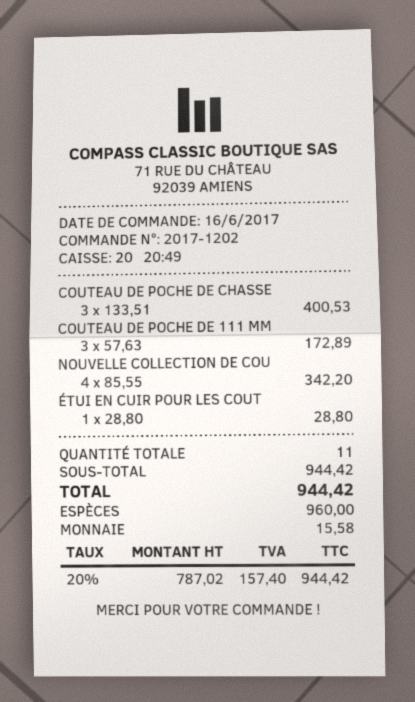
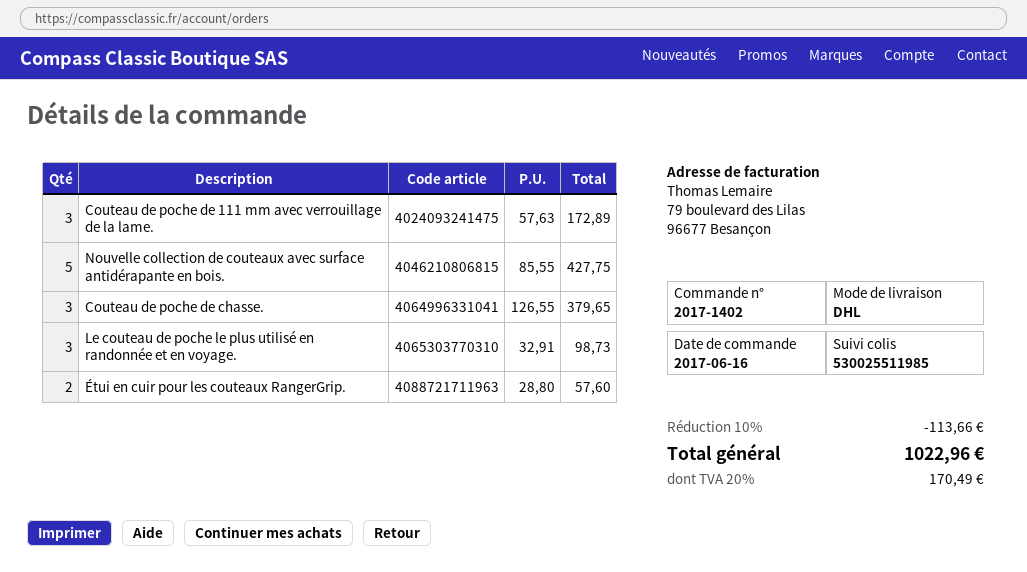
order number: 2017-1202 -> 2017-1402
COUTEAU DE POCHE DE CHASSE: 3 x 133.51 = 400.53 -> 3 x 126.55 = 379.65
NOUVELLE COLLECTION DE COU: 4 x 85.55 = 342.20 -> 5 x 85.55 = 427.75
ÉTUI EN CUIR POUR LES COUT: 1 x 28.80 = 28.80 -> 2 x 28.80 = 57.60
Le couteau de poche le plus utilisé en randonnée et en voyage.: none -> 3 x 32.91 = 98.73
discount: none -> 10% = 113.66
tax: 20% = 157.40 -> 20% = 170.49
total: 944.42 -> 1022.96

